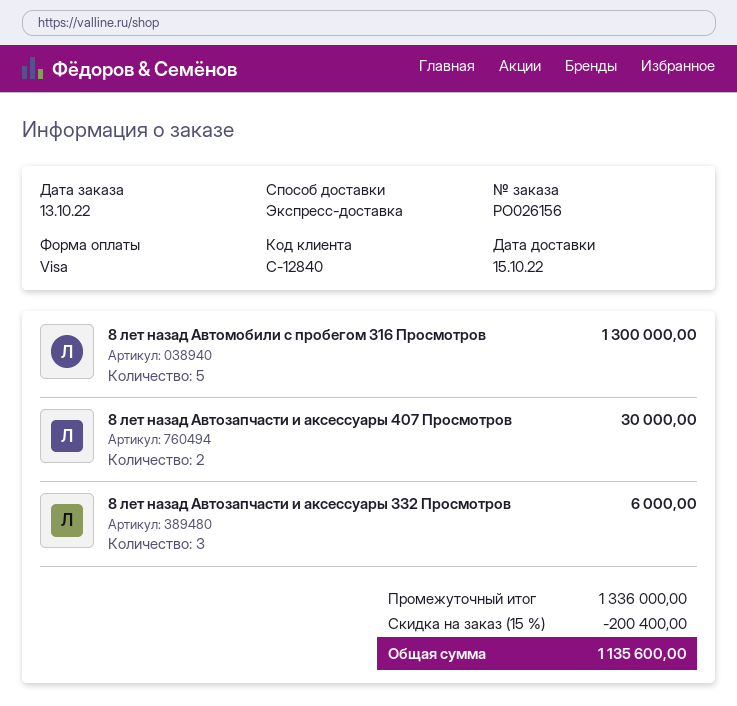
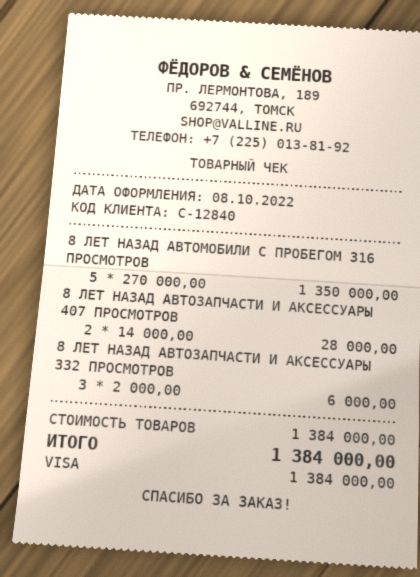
order date: 2022-10-13 -> 2022-10-08
8 лет назад Автомобили с пробегом 316 Просмотров: 5 for 1300000.00 -> 5 for 1350000.00
8 лет назад Автозапчасти и аксессуары 407 Просмотров: 2 for 30000.00 -> 2 for 28000.00
subtotal: 1336000.00 -> 1384000.00
discount: 15% = 200400.00 -> none
total: 1135600.00 -> 1384000.00

